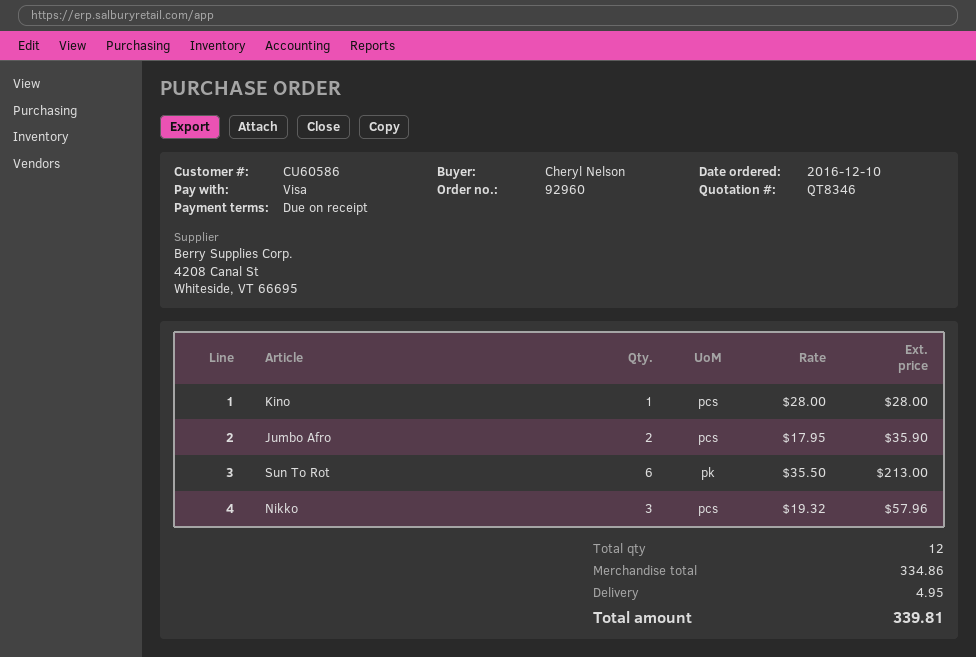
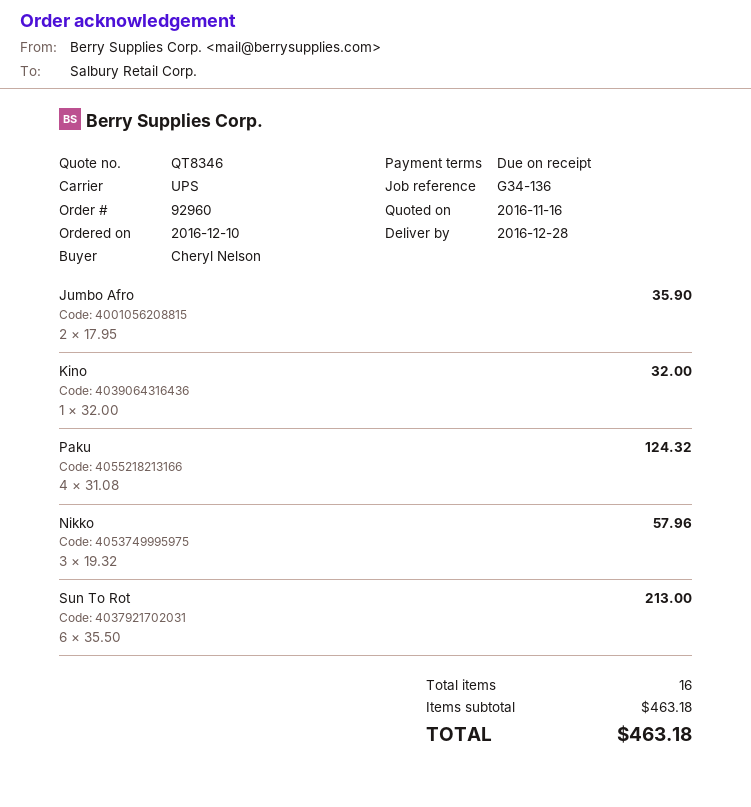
Kino: 1 x 28.00 = 28.00 -> 1 x 32.00 = 32.00
Paku: none -> 4 x 31.08 = 124.32
total quantity: 12 -> 16
subtotal: 334.86 -> 463.18
shipping: 4.95 -> none
total: 339.81 -> 463.18

